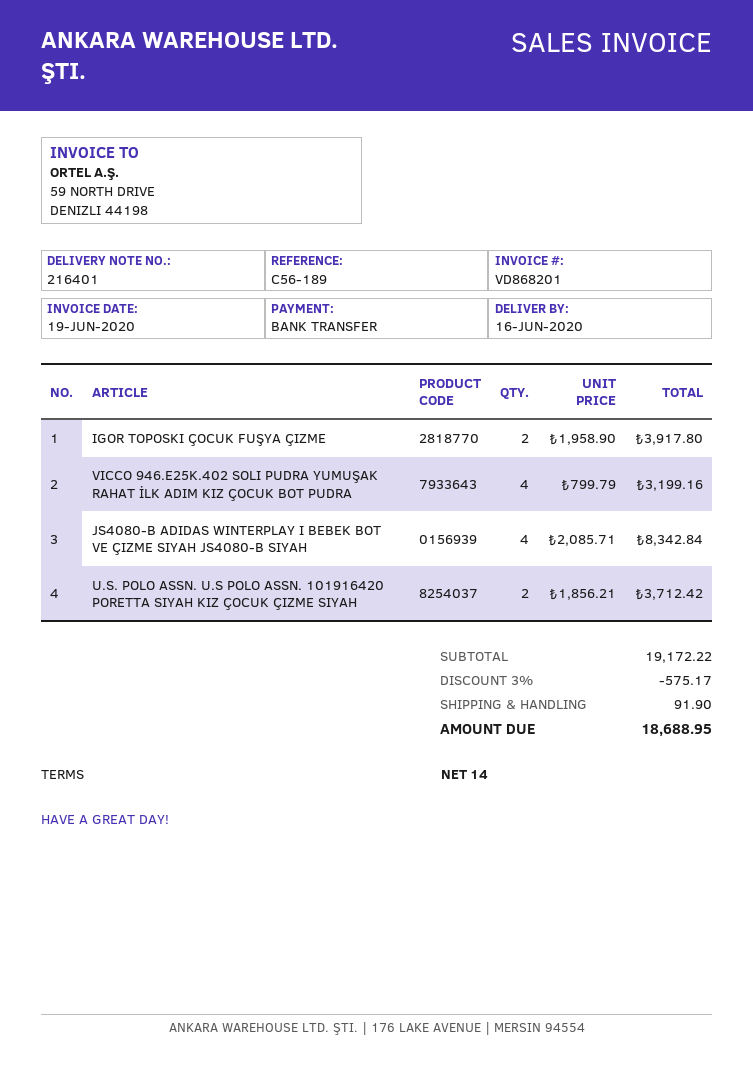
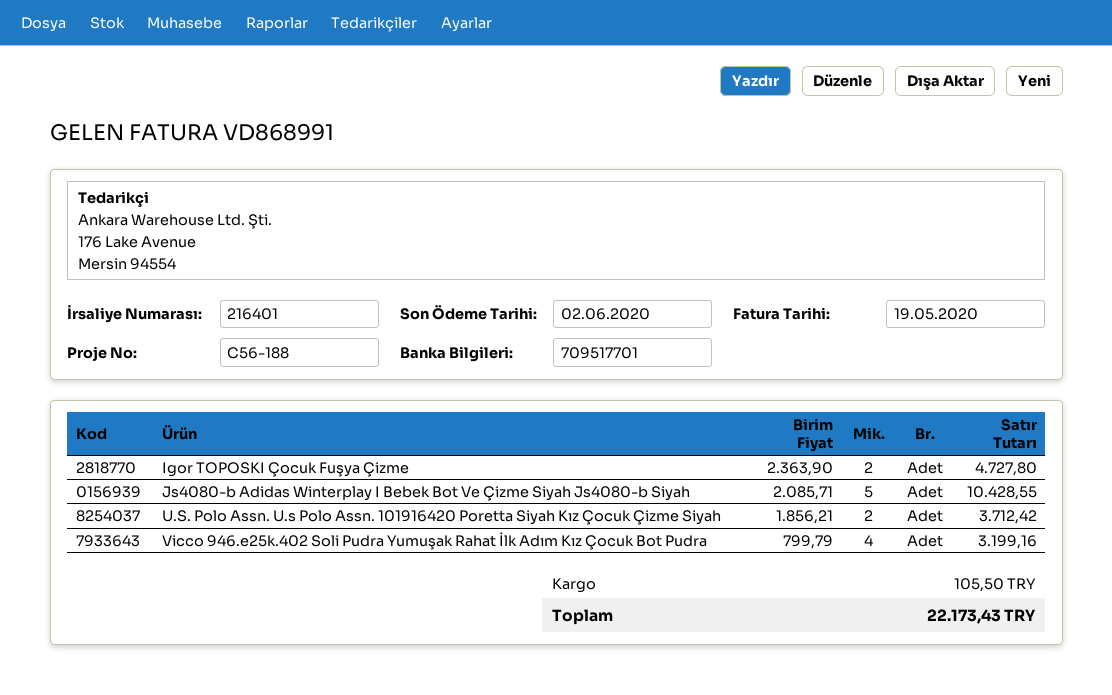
invoice number: VD868201 -> VD868991
invoice date: 2020-06-19 -> 2020-05-19
reference: C56-189 -> C56-188
IGOR TOPOSKI ÇOCUK FUŞYA ÇIZME: 2 x 1958.90 = 3917.80 -> 2 x 2363.90 = 4727.80
JS4080-B ADIDAS WINTERPLAY I BEBEK BOT VE ÇIZME SIYAH JS4080-B SIYAH: 4 x 2085.71 = 8342.84 -> 5 x 2085.71 = 10428.55
discount: 3% = 575.17 -> none
shipping: 91.90 -> 105.50
total: 18688.95 -> 22173.43

